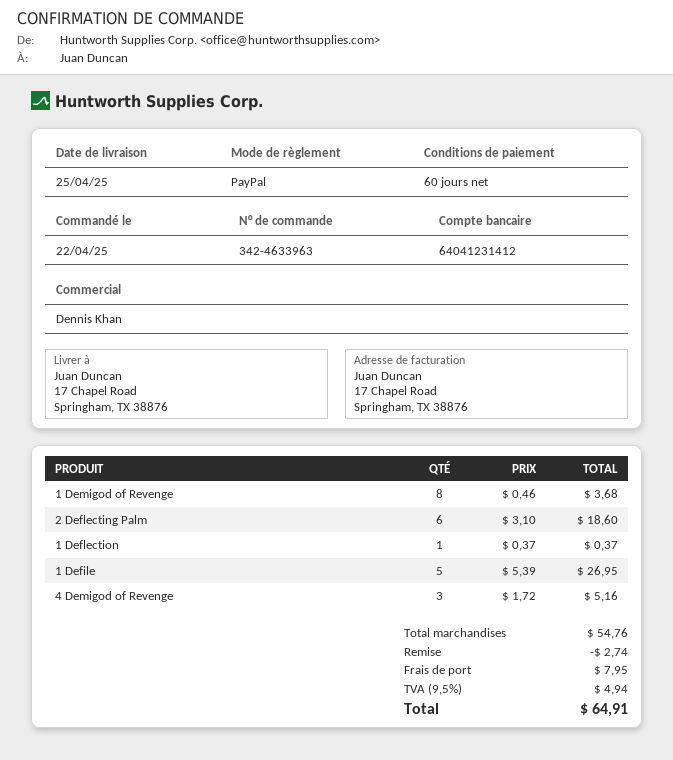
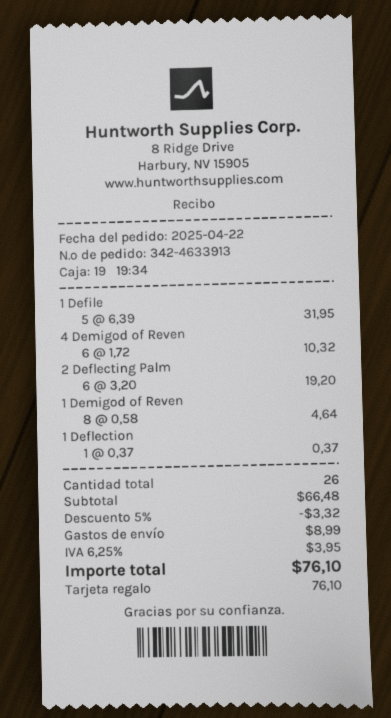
order number: 342-4633963 -> 342-4633913
payment method: PayPal -> gift card
1 Demigod of Revenge: 8 x 0.46 = 3.68 -> 8 x 0.58 = 4.64
2 Deflecting Palm: 6 x 3.10 = 18.60 -> 6 x 3.20 = 19.20
1 Defile: 5 x 5.39 = 26.95 -> 5 x 6.39 = 31.95
4 Demigod of Revenge: 3 x 1.72 = 5.16 -> 6 x 1.72 = 10.32
subtotal: 54.76 -> 66.48
discount: 2.74 -> 3.32
shipping: 7.95 -> 8.99
tax: 9.5% = 4.94 -> 6.25% = 3.95
total: 64.91 -> 76.10

